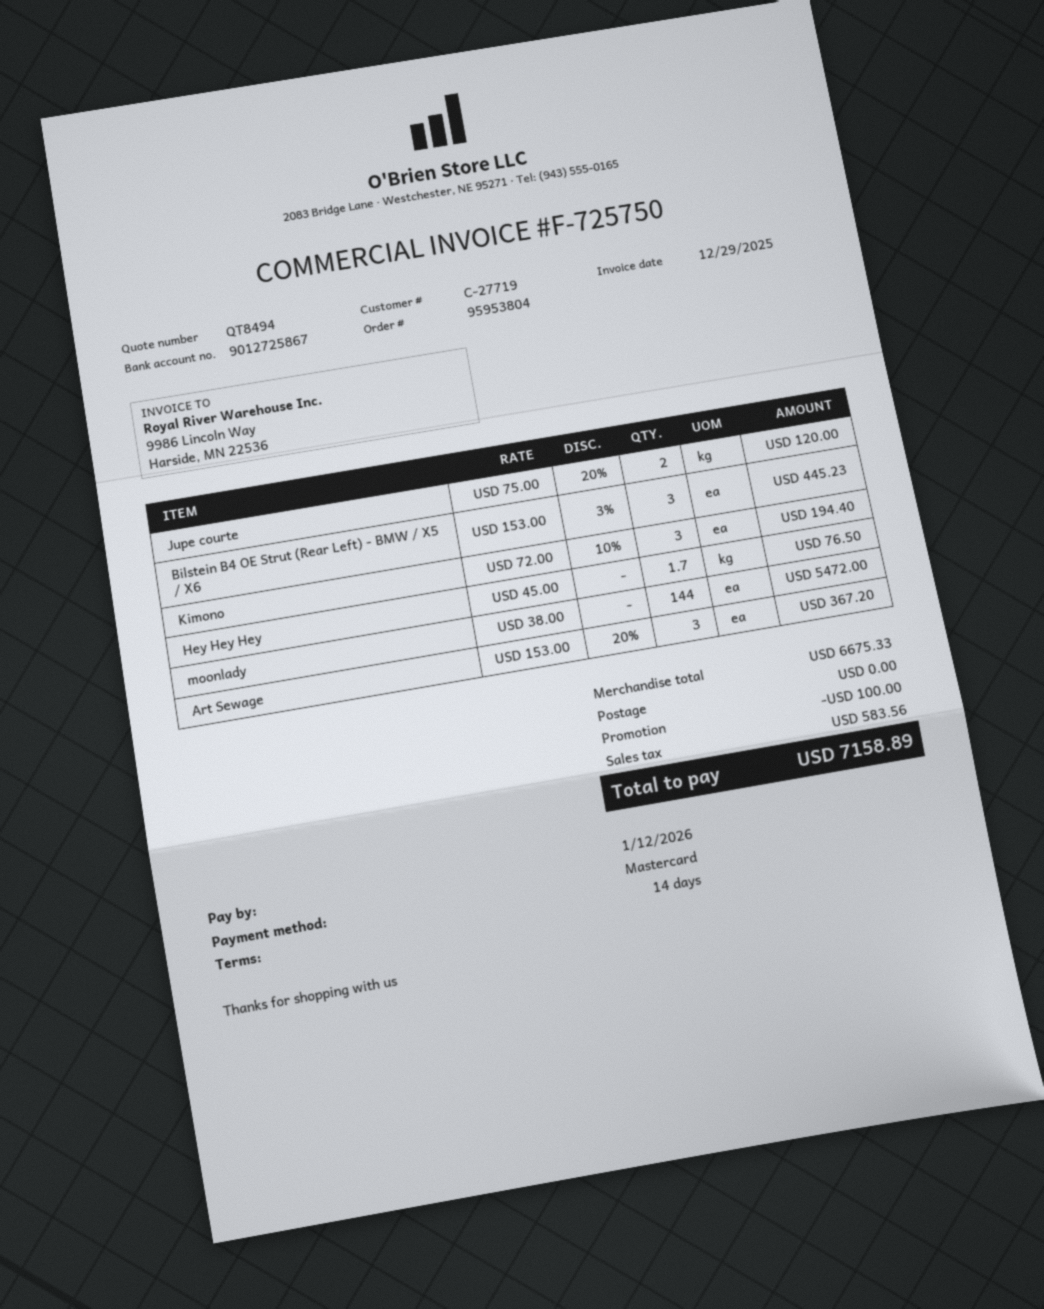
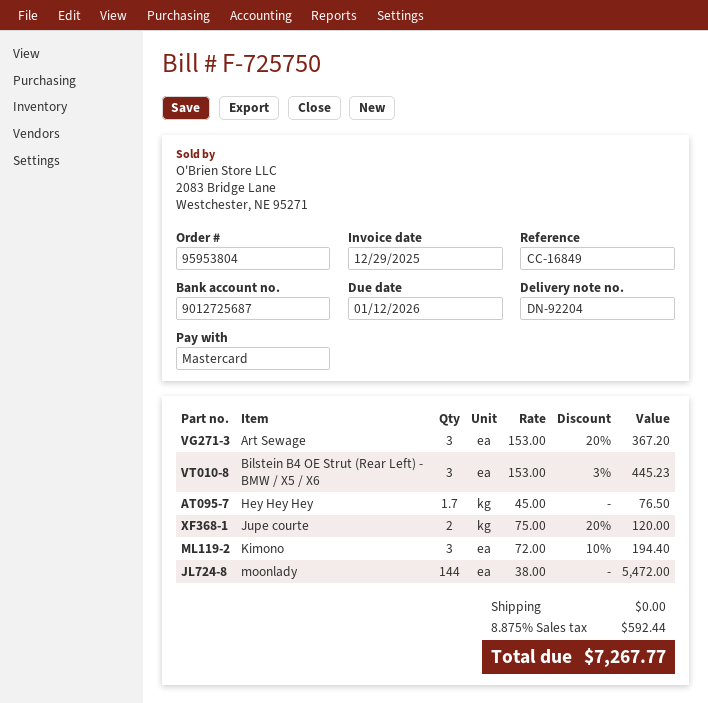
bank account: 9012725867 -> 9012725687
discount: 100.00 -> none
tax: 583.56 -> 592.44
total: 7158.89 -> 7267.77

